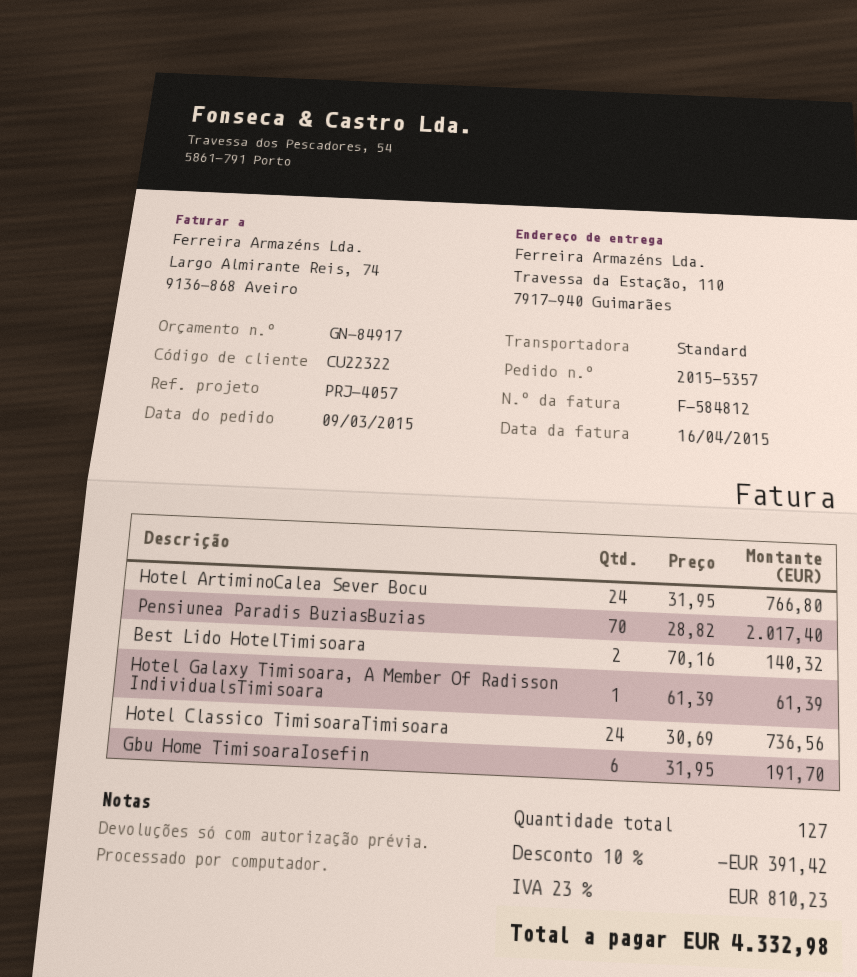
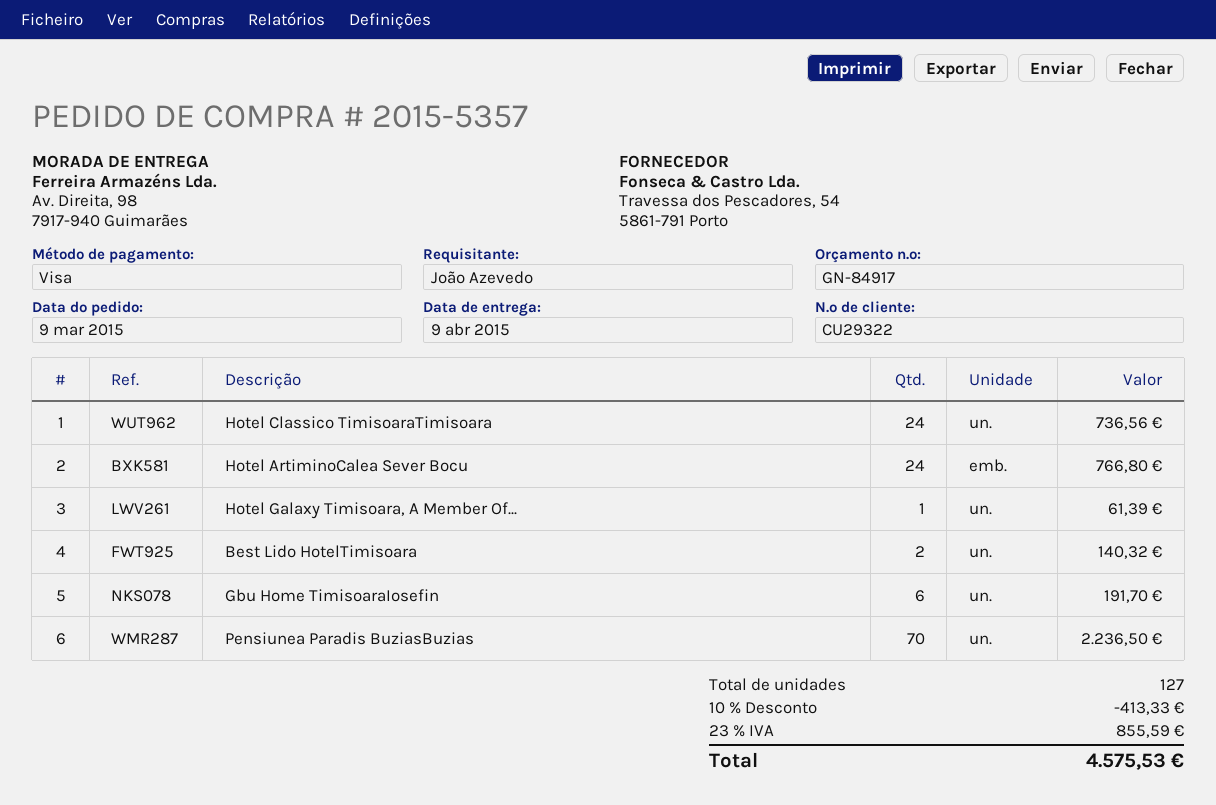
customer number: CU22322 -> CU29322
ship to: Travessa da Estação, 110, 7917-940 Guimarães -> Av. Direita, 98, 7917-940 Guimarães
Pensiunea Paradis BuziasBuzias: 70 for 2017.40 -> 70 for 2236.50
discount: 10% = 391.42 -> 10% = 413.33
tax: 23% = 810.23 -> 23% = 855.59
total: 4332.98 -> 4575.53

